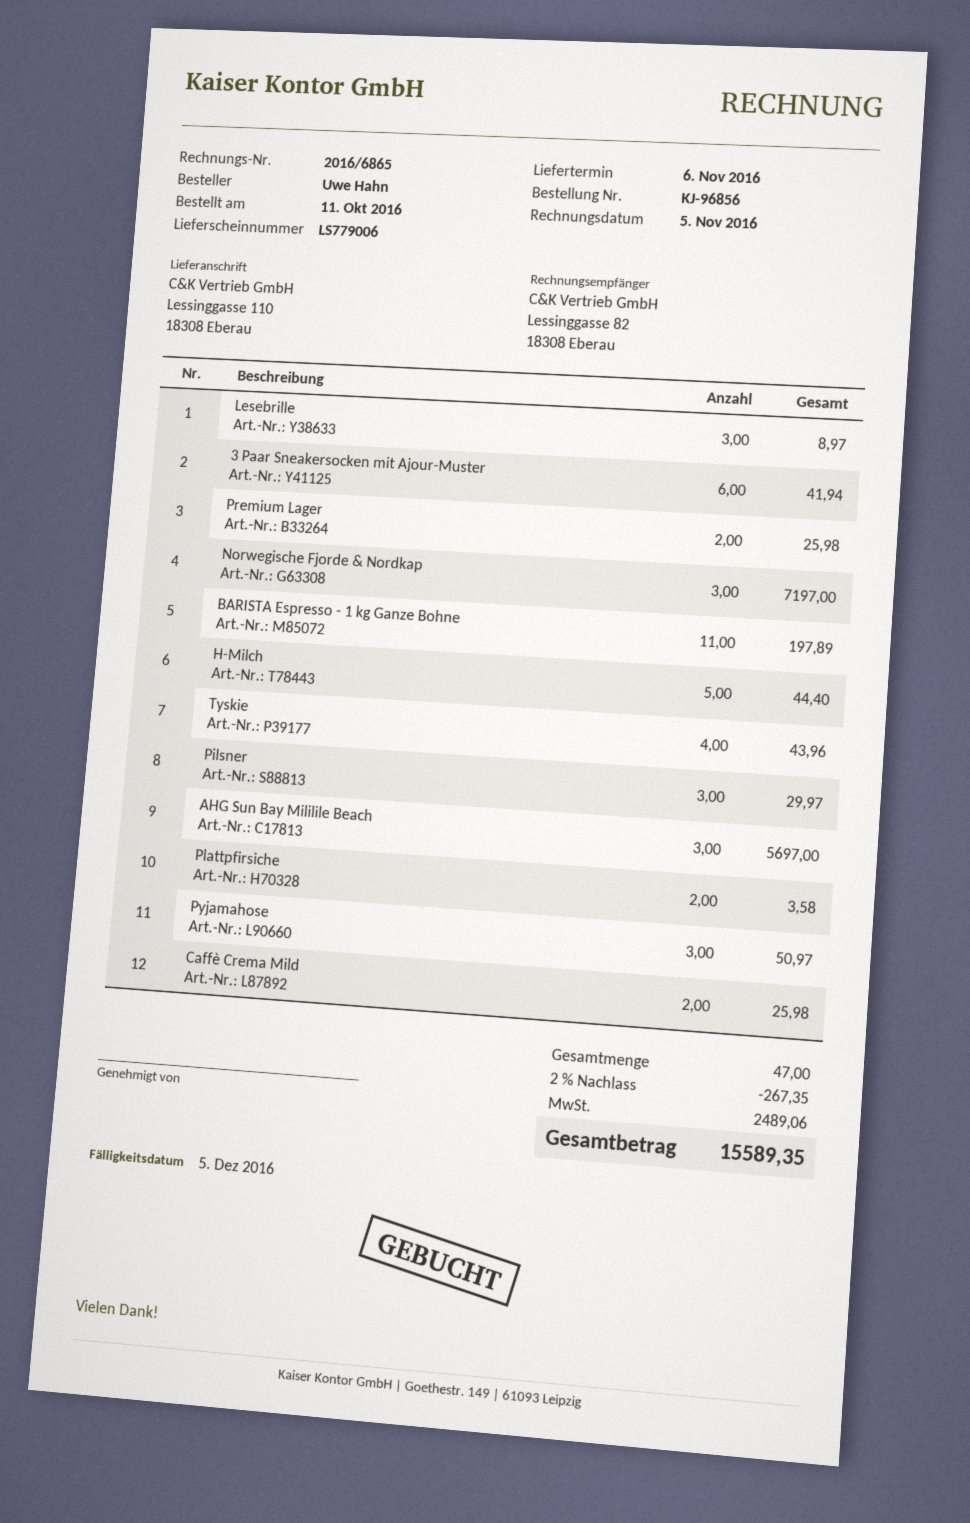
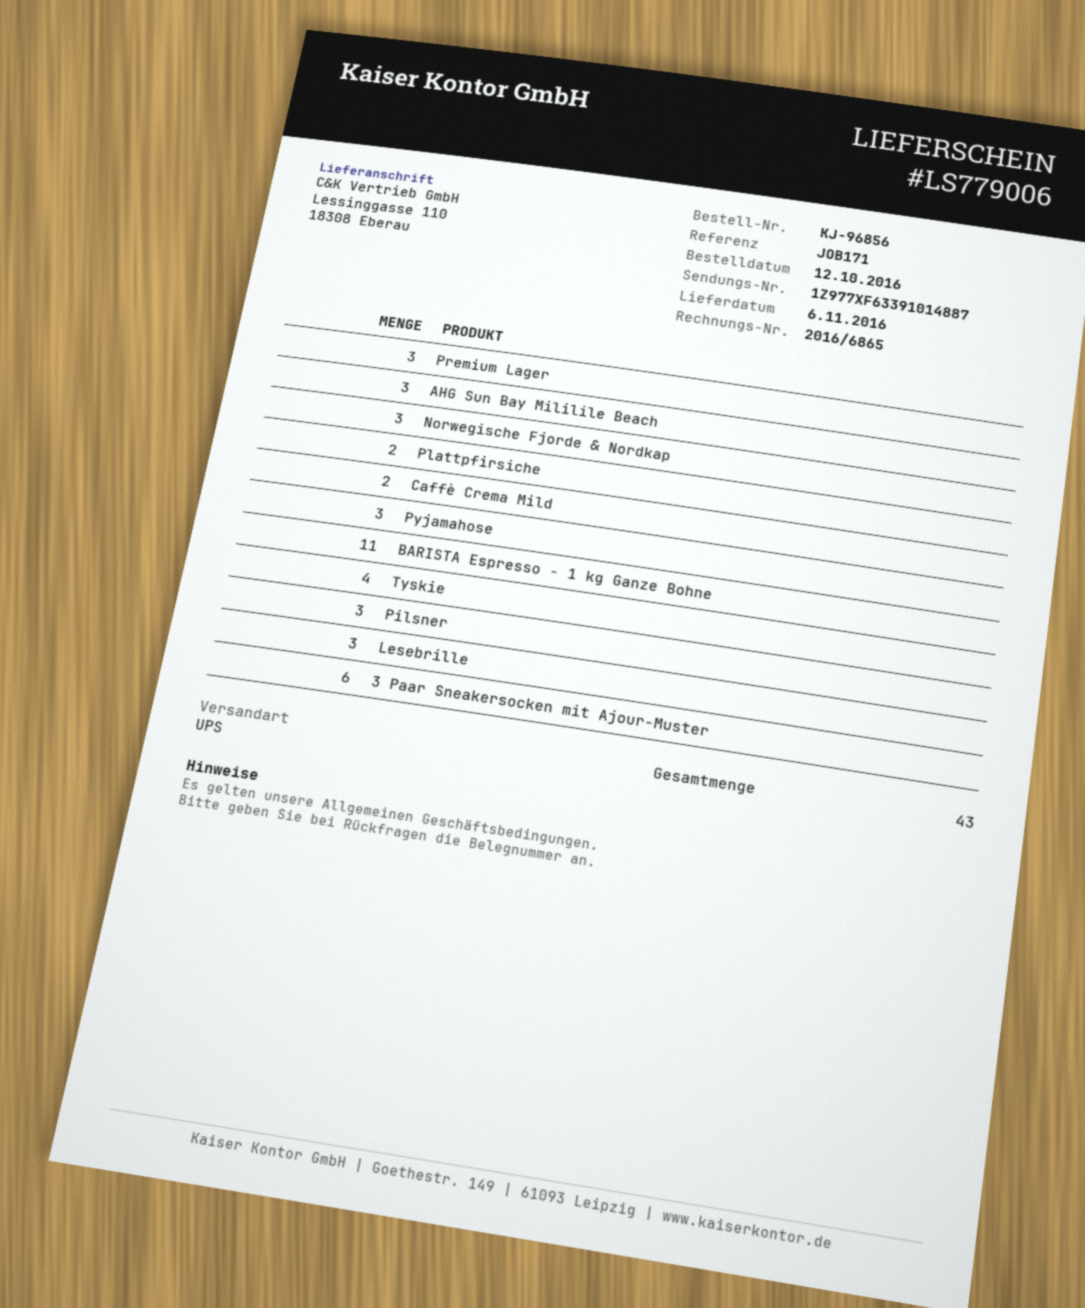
order date: 2016-10-11 -> 2016-10-12
Premium Lager: 2 -> 3
H-Milch: 5 -> none
total quantity: 47 -> 43

